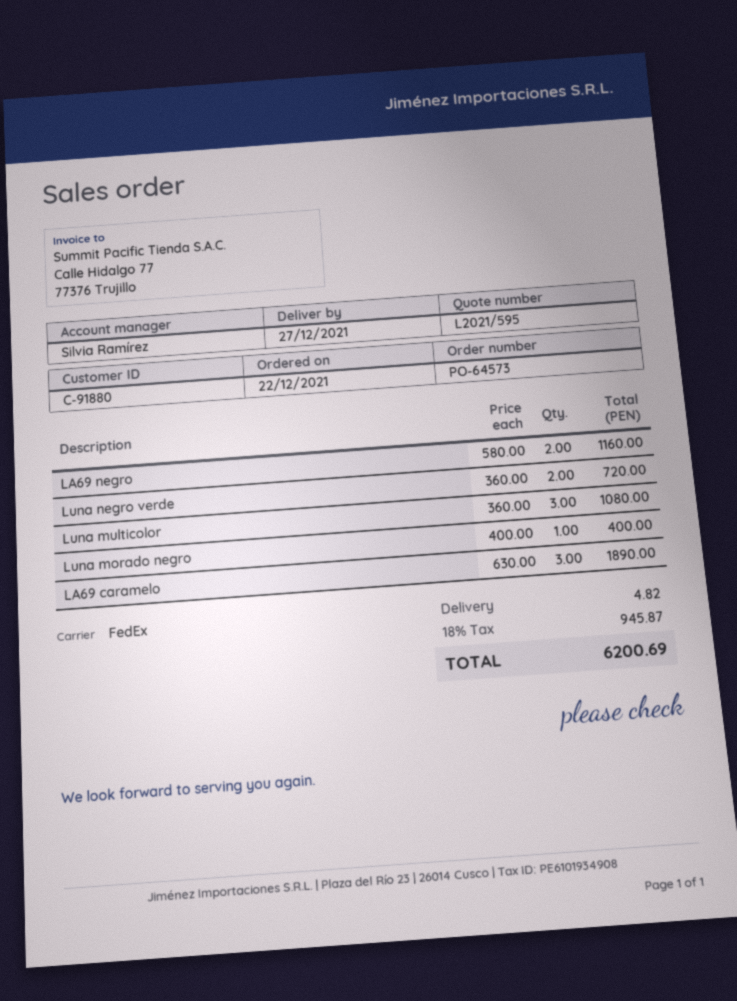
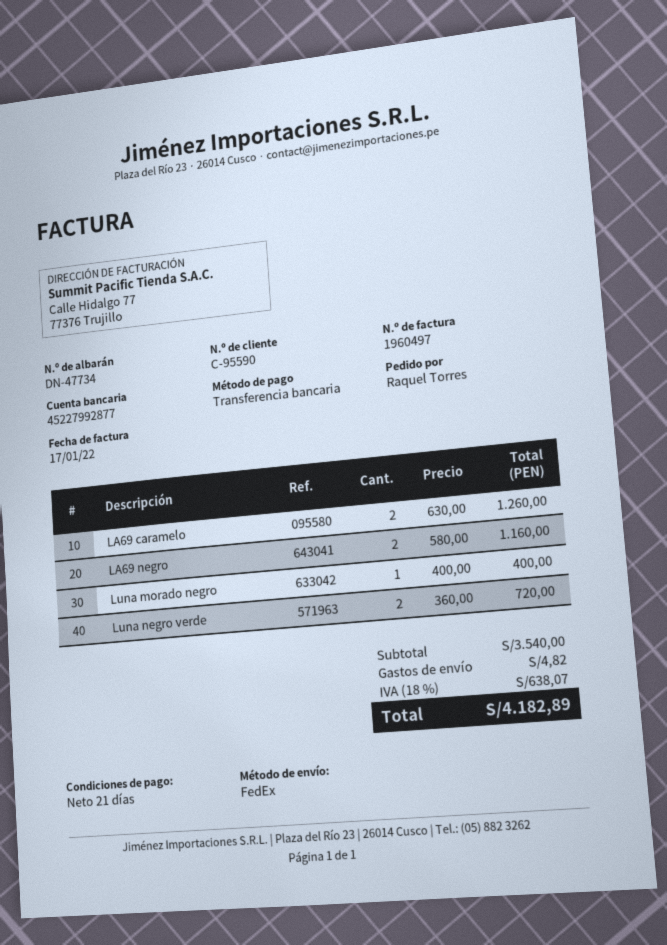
customer number: C-91880 -> C-95590
Luna multicolor: 3 x 360.00 = 1080.00 -> none
LA69 caramelo: 3 x 630.00 = 1890.00 -> 2 x 630.00 = 1260.00
tax: 18% = 945.87 -> 18% = 638.07
total: 6200.69 -> 4182.89

